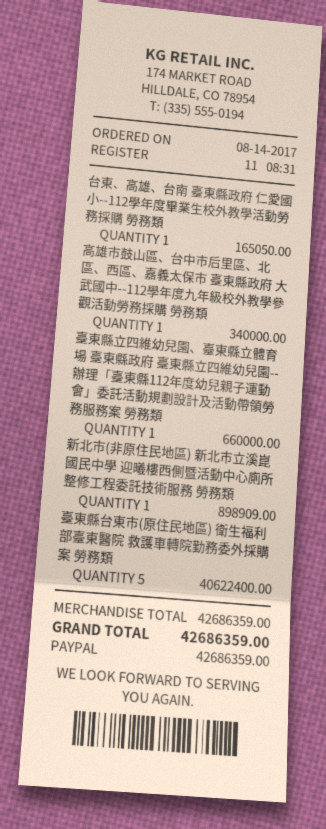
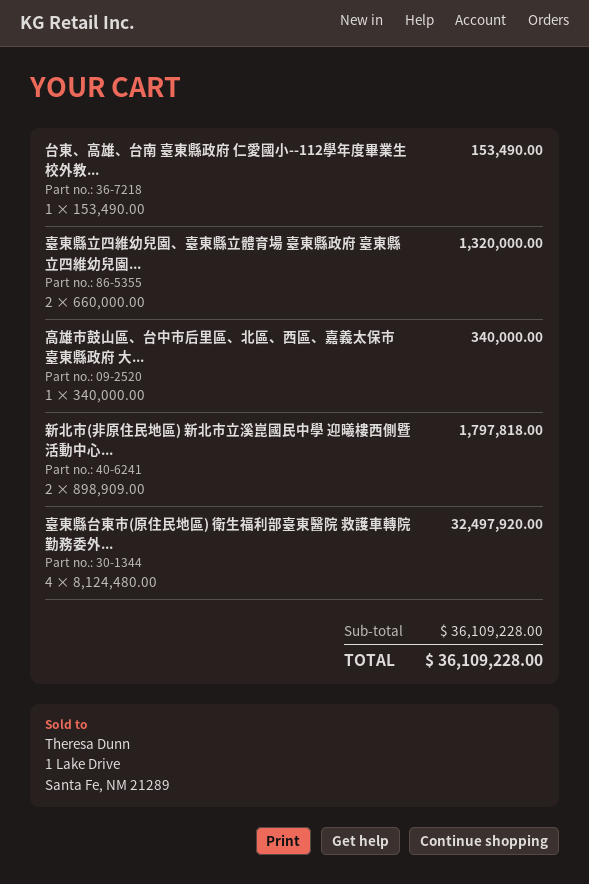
台東、高雄、台南 臺東縣政府 仁愛國小--112學年度畢業生校外教學活動勞務採購 勞務類: 1 for 165050.00 -> 1 for 153490.00
臺東縣立四維幼兒園、臺東縣立體育場 臺東縣政府 臺東縣立四維幼兒園--辦理「臺東縣112年度幼兒親子運動會」委託活動規劃設計及活動帶領勞務服務案 勞務類: 1 for 660000.00 -> 2 for 1320000.00
新北市(非原住民地區) 新北市立溪崑國民中學 迎曦樓西側暨活動中心廁所整修工程委託技術服務 勞務類: 1 for 898909.00 -> 2 for 1797818.00
臺東縣台東市(原住民地區) 衛生福利部臺東醫院 救護車轉院勤務委外採購案 勞務類: 5 for 40622400.00 -> 4 for 32497920.00
subtotal: 42686359.00 -> 36109228.00
total: 42686359.00 -> 36109228.00

